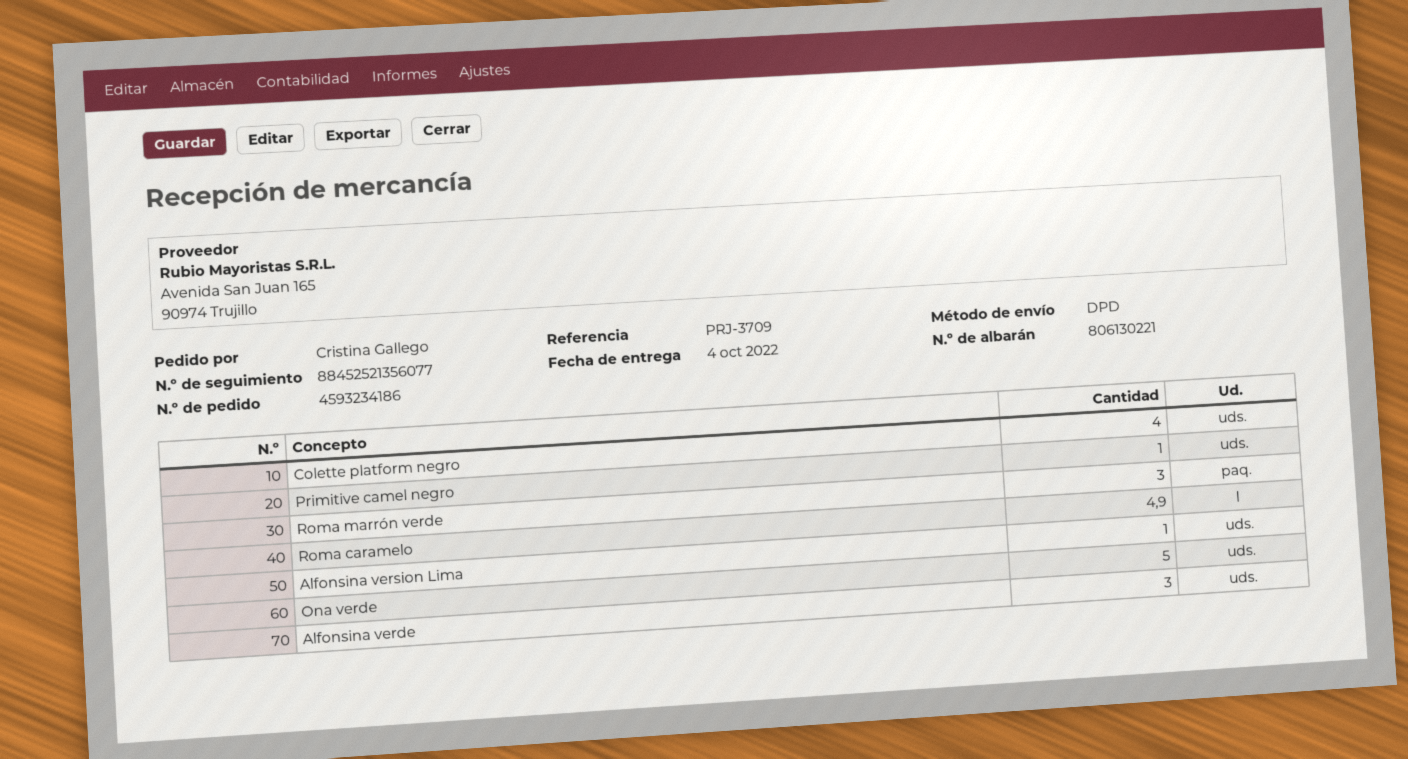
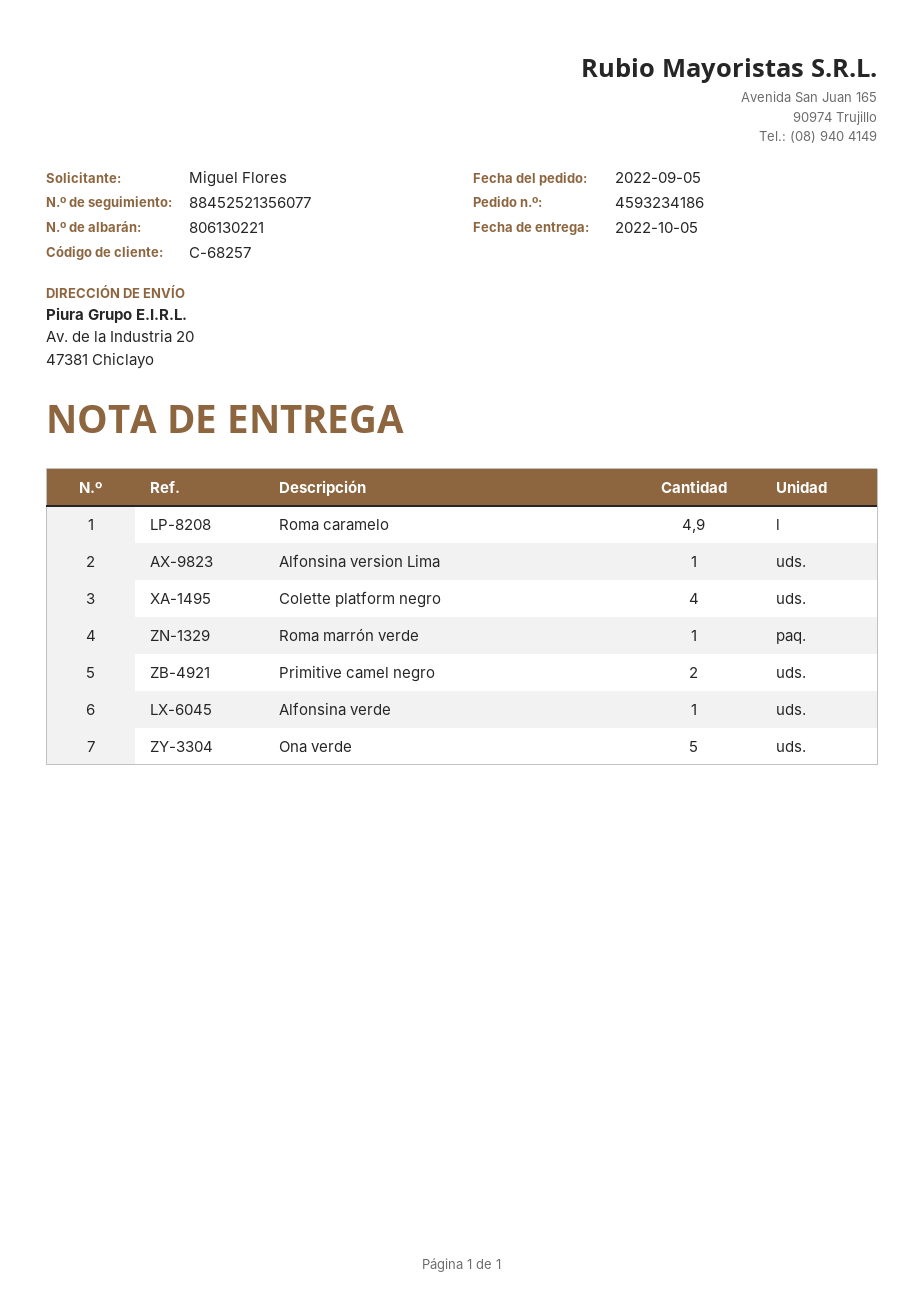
delivery date: 2022-10-04 -> 2022-10-05
ordered by: Cristina Gallego -> Miguel Flores
Primitive camel negro: 1 -> 2
Roma marrón verde: 3 -> 1
Alfonsina verde: 3 -> 1

